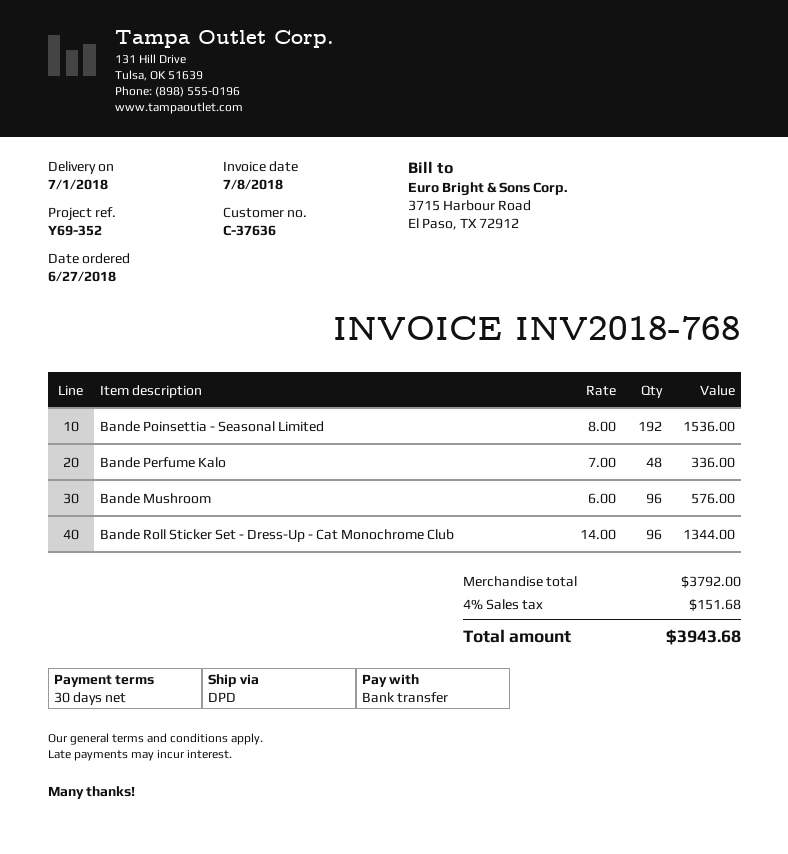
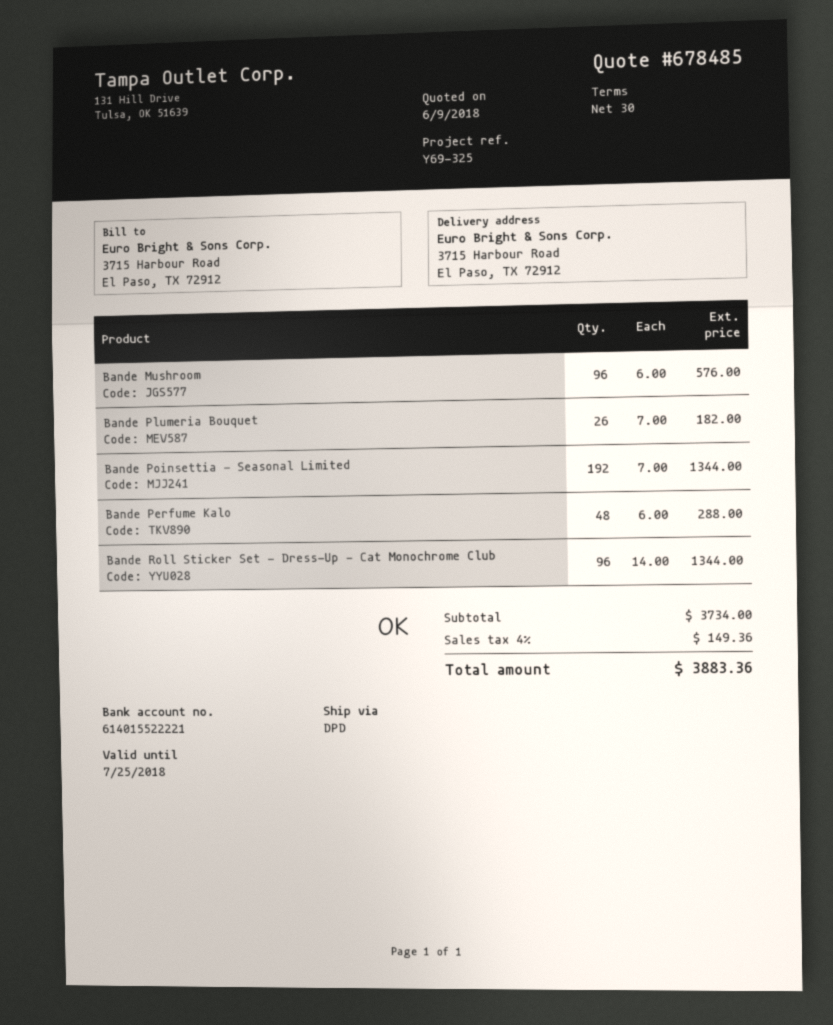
reference: Y69-352 -> Y69-325
Bande Poinsettia - Seasonal Limited: 192 x 8.00 = 1536.00 -> 192 x 7.00 = 1344.00
Bande Perfume Kalo: 48 x 7.00 = 336.00 -> 48 x 6.00 = 288.00
Bande Plumeria Bouquet: none -> 26 x 7.00 = 182.00
subtotal: 3792.00 -> 3734.00
tax: 4% = 151.68 -> 4% = 149.36
total: 3943.68 -> 3883.36

